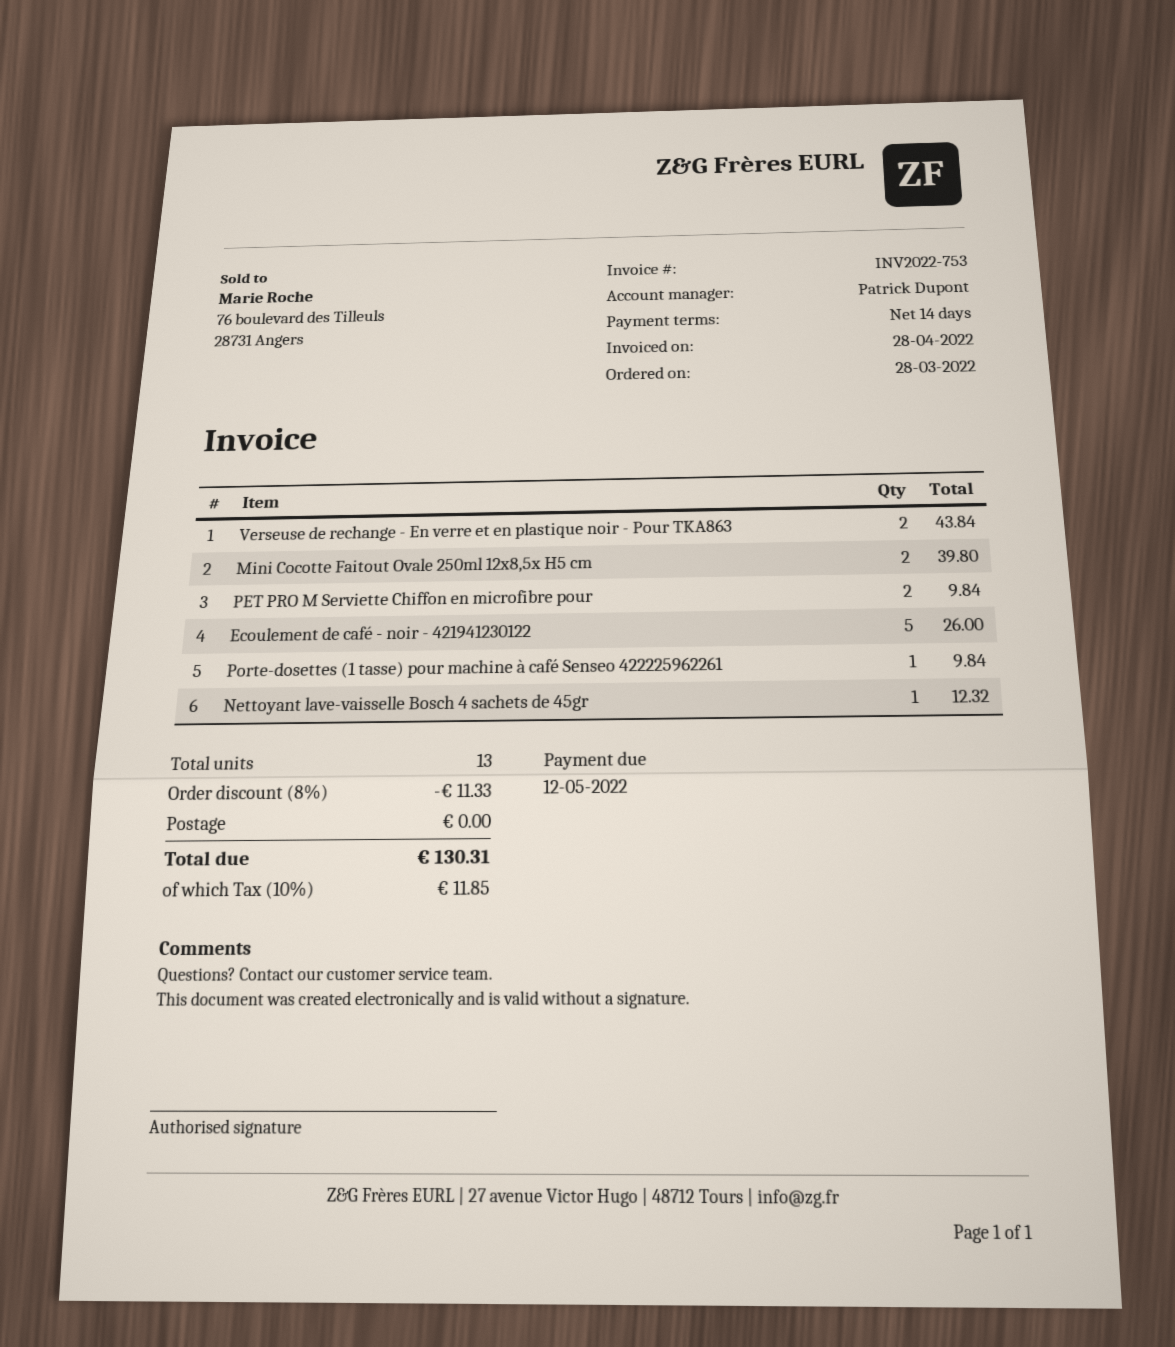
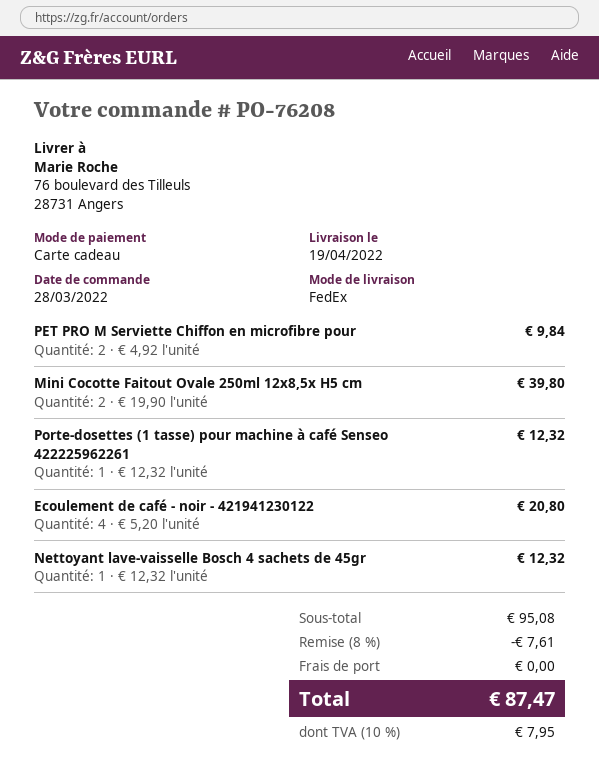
Verseuse de rechange - En verre et en plastique noir - Pour TKA863: 2 for 43.84 -> none
Ecoulement de café - noir - 421941230122: 5 for 26.00 -> 4 for 20.80
Porte-dosettes (1 tasse) pour machine à café Senseo 422225962261: 1 for 9.84 -> 1 for 12.32
discount: 8% = 11.33 -> 8% = 7.61
tax: 10% = 11.85 -> 10% = 7.95
total: 130.31 -> 87.47

